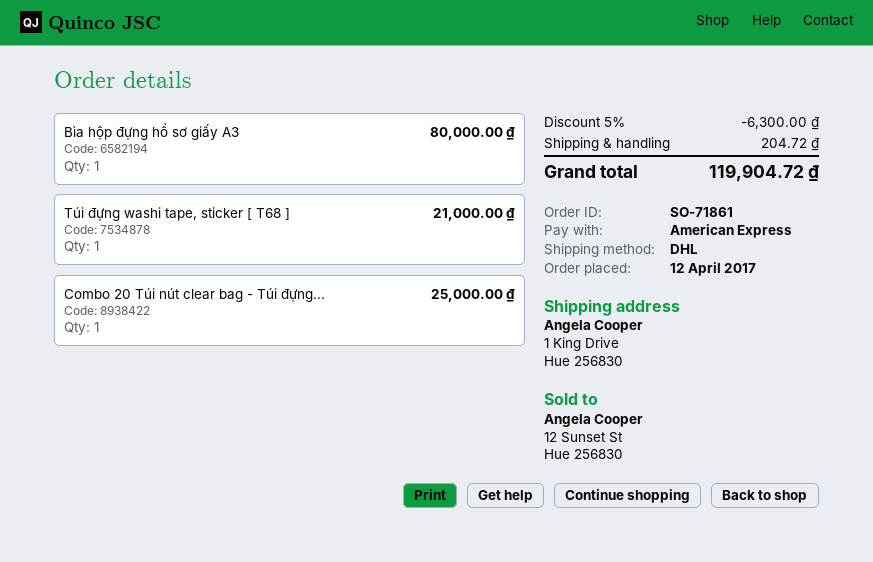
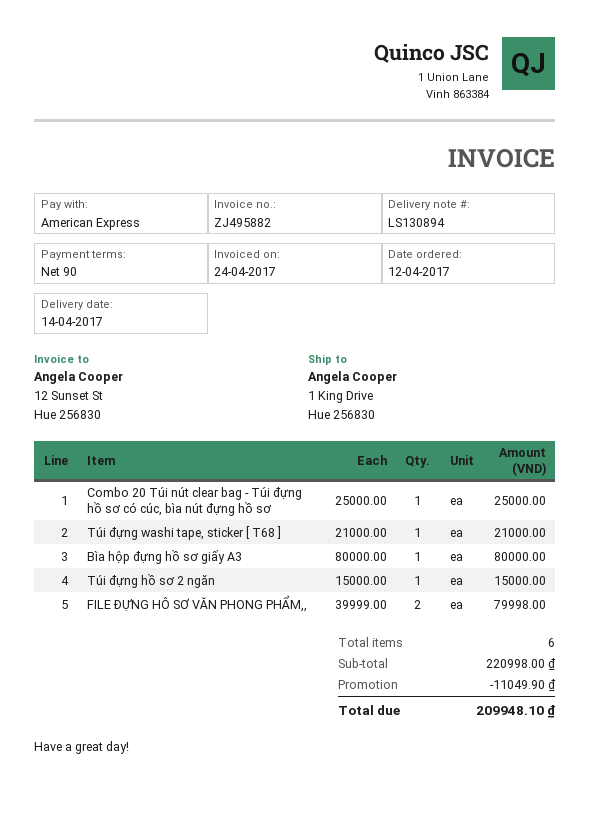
Túi đựng hồ sơ 2 ngăn: none -> 1 for 15000.00
FILE ĐỰNG HÔ SƠ VĂN PHONG PHẨM,,: none -> 2 for 79998.00
discount: 6300.00 -> 11049.90
shipping: 204.72 -> none
total: 119904.72 -> 209948.10

